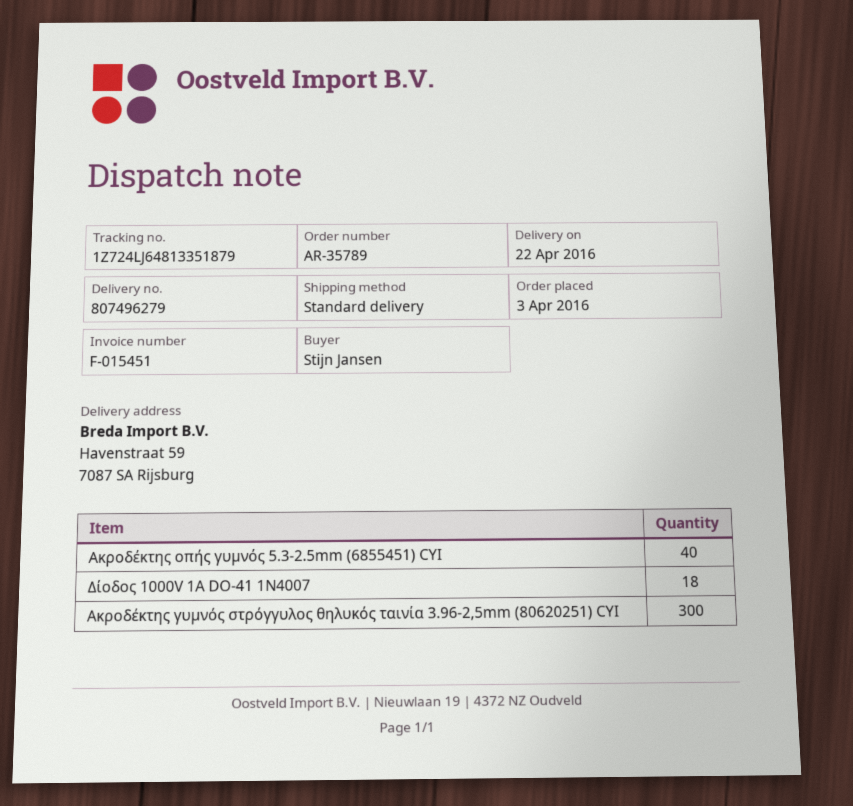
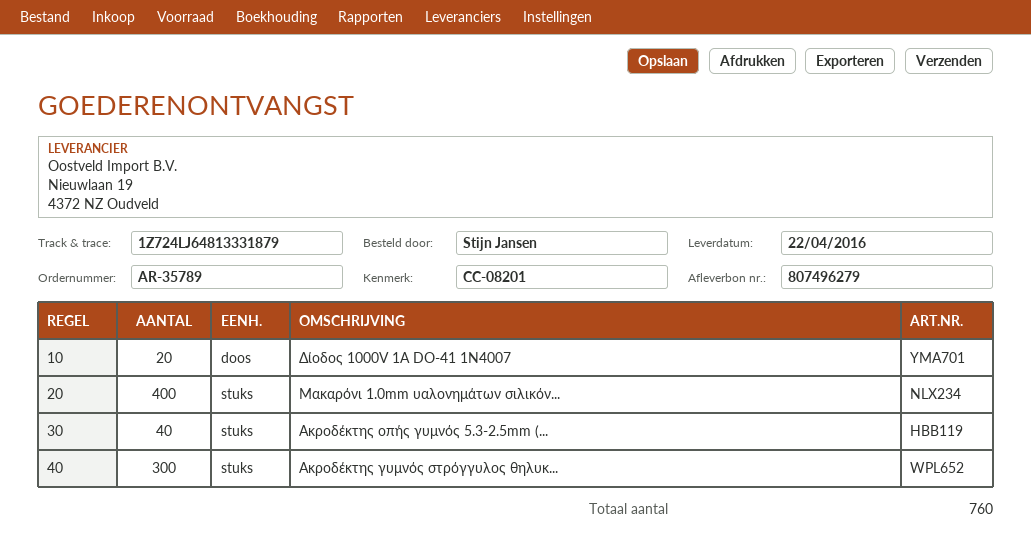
tracking number: 1Z724LJ64813351879 -> 1Z724LJ64813331879
Δίοδος 1000V 1A DO-41 1N4007: 18 -> 20
Μακαρόνι 1.0mm υαλονημάτων σιλικόν...: none -> 400

